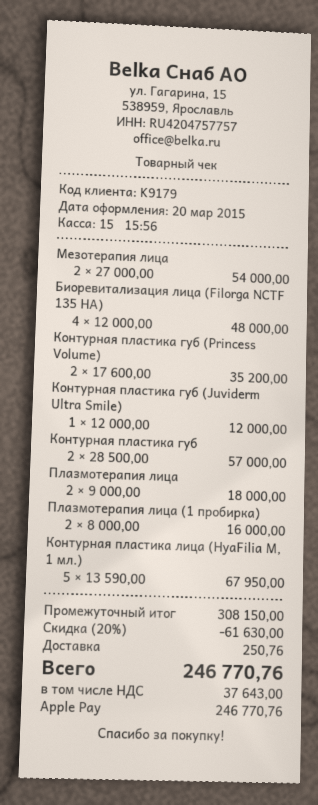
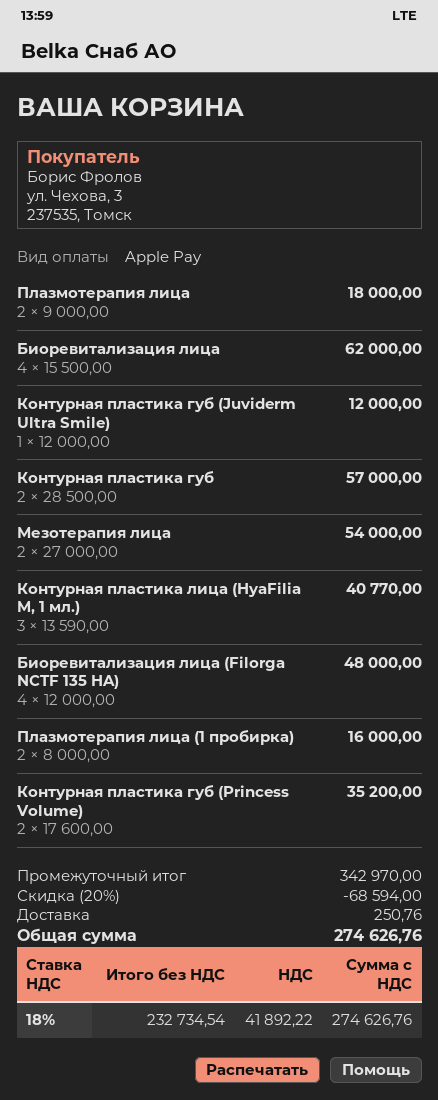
Контурная пластика лица (HyaFilia M, 1 мл.): 5 x 13590.00 = 67950.00 -> 3 x 13590.00 = 40770.00
Биоревитализация лица: none -> 4 x 15500.00 = 62000.00
subtotal: 308150.00 -> 342970.00
discount: 20% = 61630.00 -> 20% = 68594.00
tax: 37643.00 -> 41892.22
total: 246770.76 -> 274626.76

